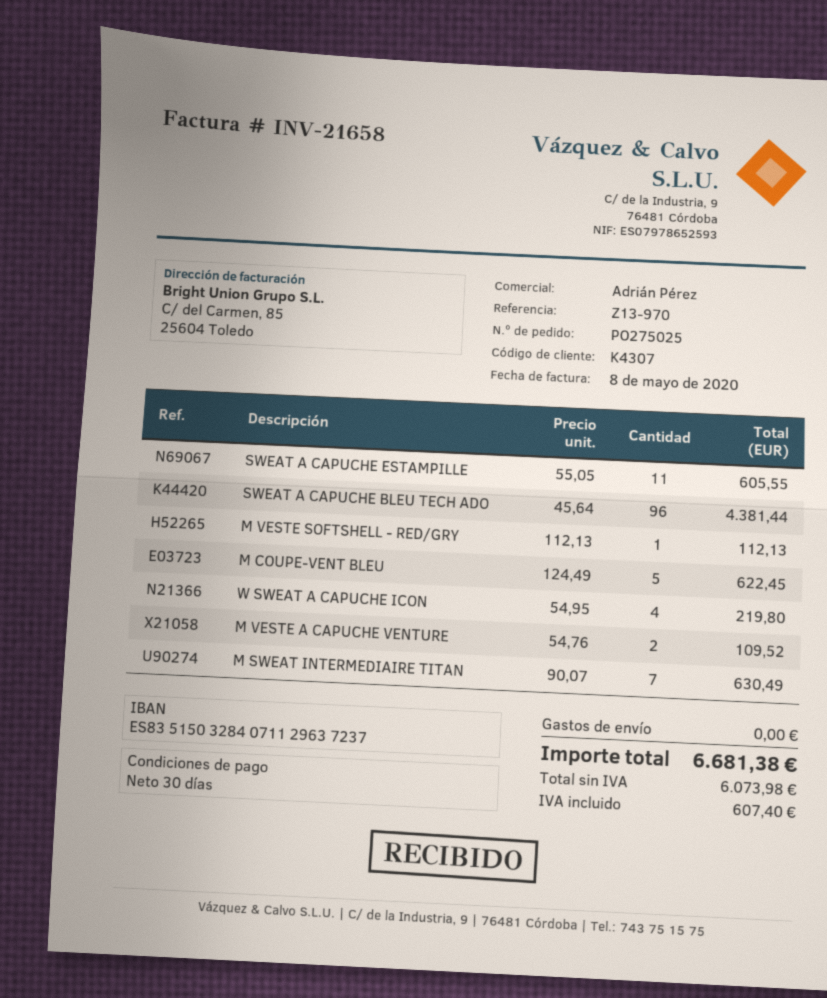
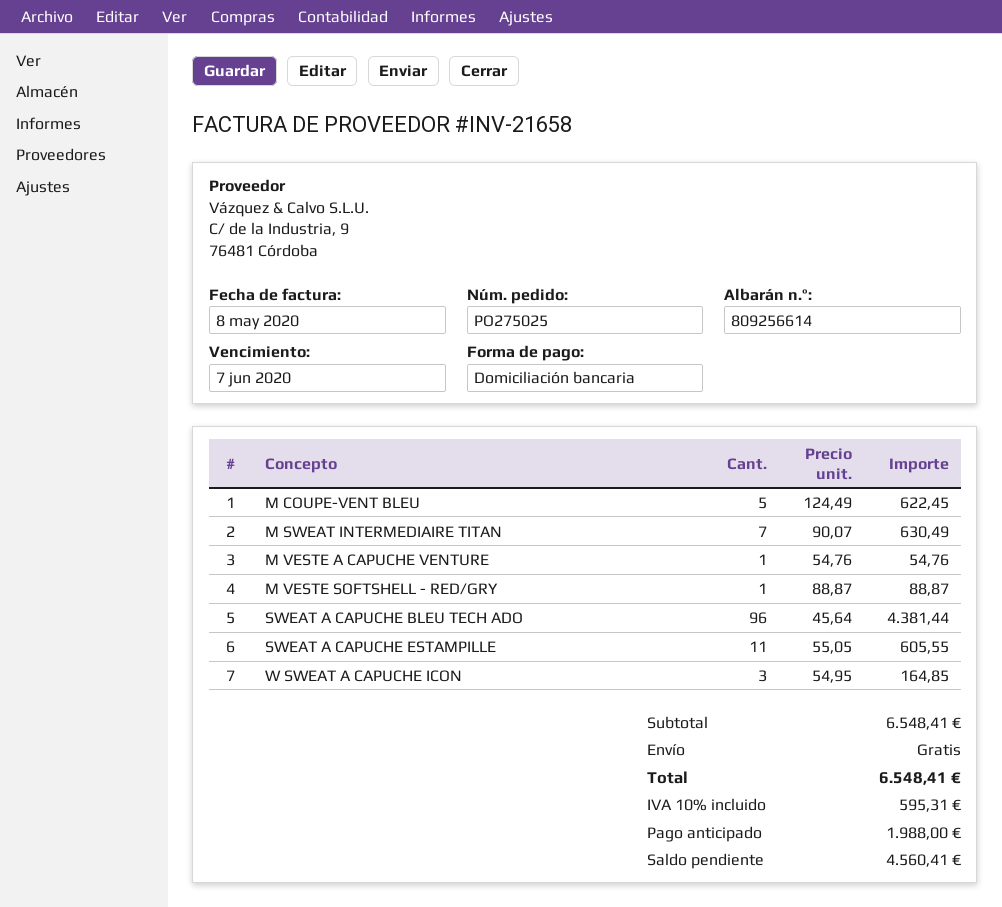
M VESTE SOFTSHELL - RED/GRY: 1 x 112.13 = 112.13 -> 1 x 88.87 = 88.87
W SWEAT A CAPUCHE ICON: 4 x 54.95 = 219.80 -> 3 x 54.95 = 164.85
M VESTE A CAPUCHE VENTURE: 2 x 54.76 = 109.52 -> 1 x 54.76 = 54.76
tax: 607.40 -> 595.31
total: 6681.38 -> 6548.41

